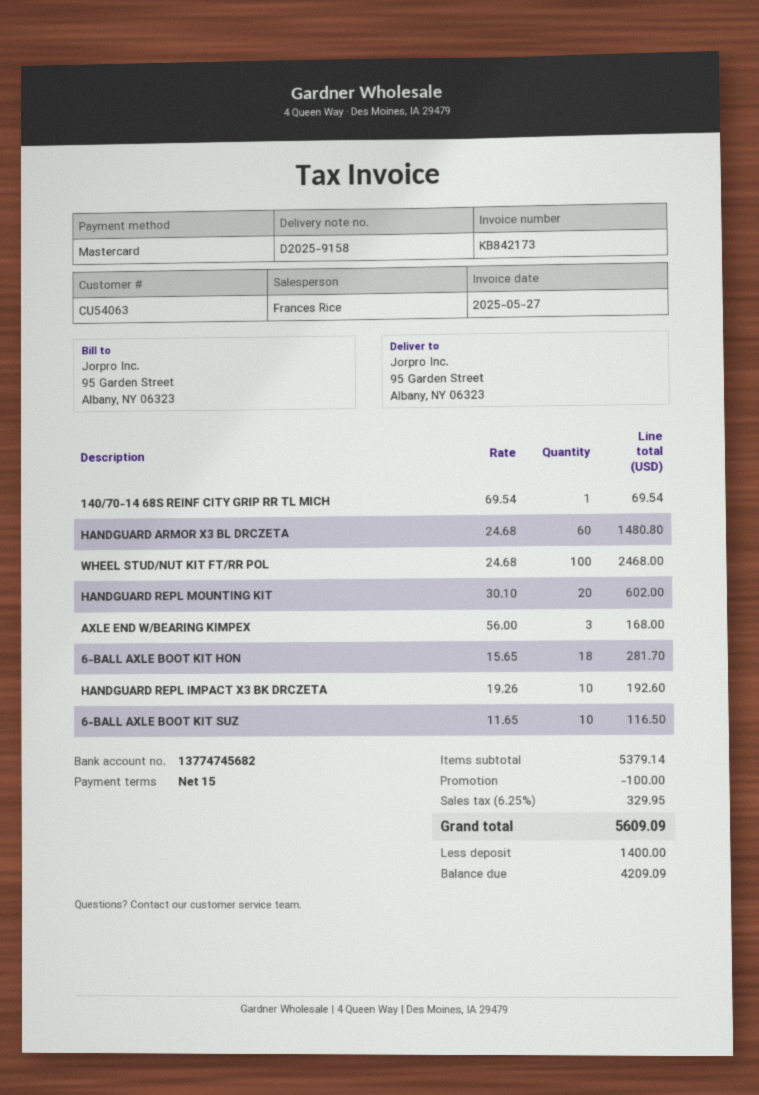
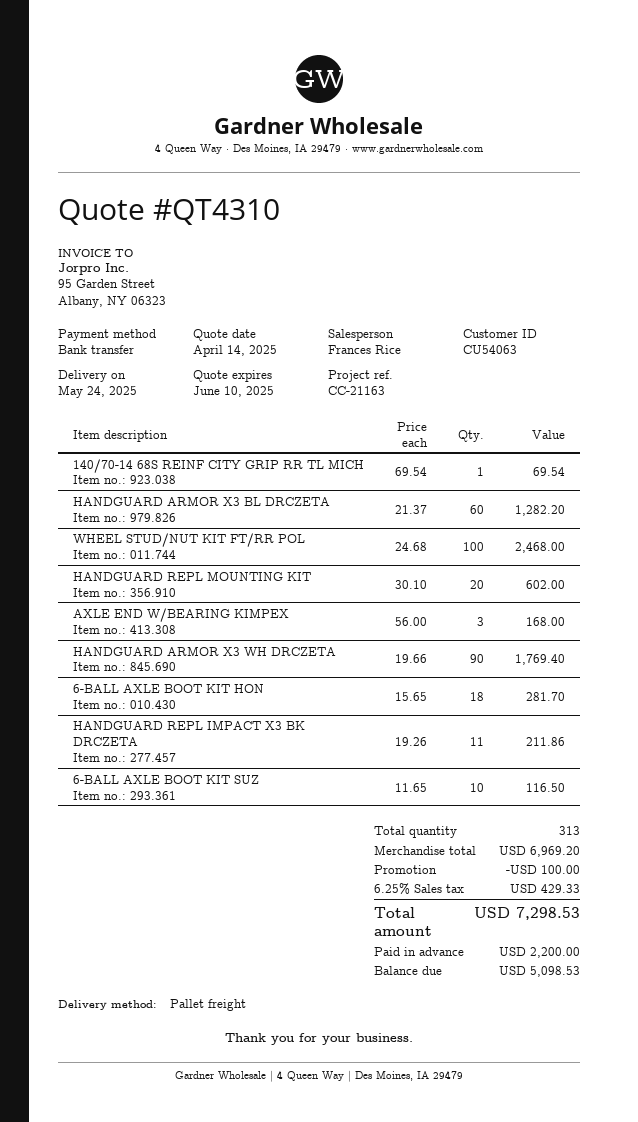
payment method: Mastercard -> bank transfer
HANDGUARD ARMOR X3 BL DRCZETA: 60 x 24.68 = 1480.80 -> 60 x 21.37 = 1282.20
HANDGUARD REPL IMPACT X3 BK DRCZETA: 10 x 19.26 = 192.60 -> 11 x 19.26 = 211.86
HANDGUARD ARMOR X3 WH DRCZETA: none -> 90 x 19.66 = 1769.40
subtotal: 5379.14 -> 6969.20
tax: 6.25% = 329.95 -> 6.25% = 429.33
total: 5609.09 -> 7298.53
deposit: 1400.00 -> 2200.00
balance: 4209.09 -> 5098.53

